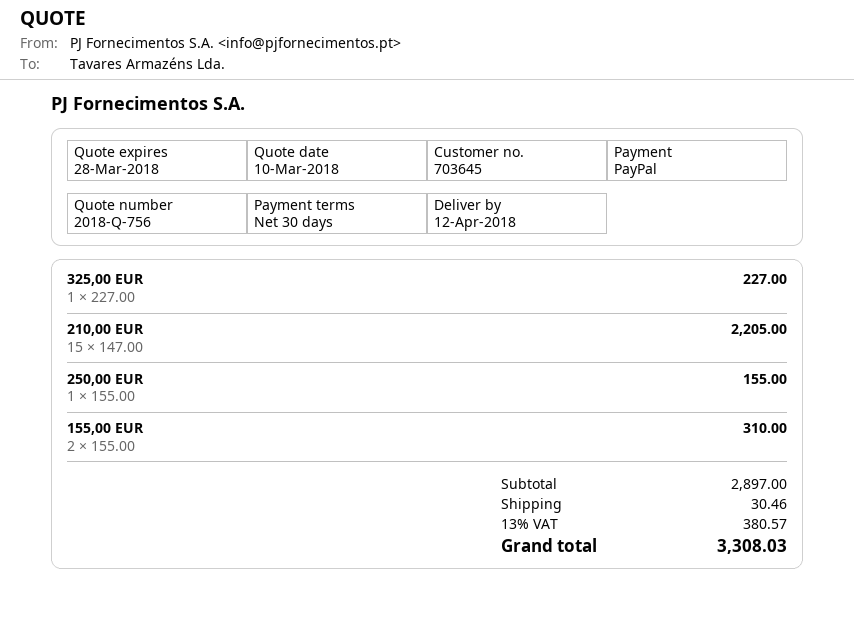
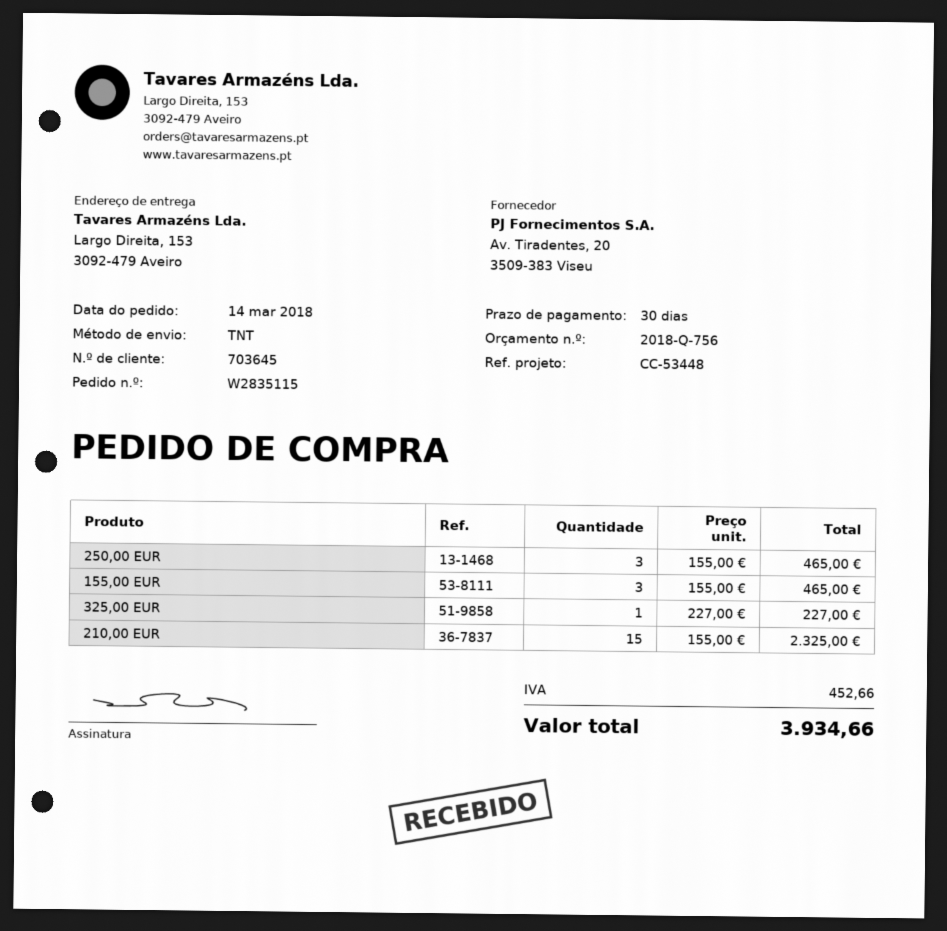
210,00 EUR: 15 x 147.00 = 2205.00 -> 15 x 155.00 = 2325.00
250,00 EUR: 1 x 155.00 = 155.00 -> 3 x 155.00 = 465.00
155,00 EUR: 2 x 155.00 = 310.00 -> 3 x 155.00 = 465.00
shipping: 30.46 -> none
tax: 380.57 -> 452.66
total: 3308.03 -> 3934.66

